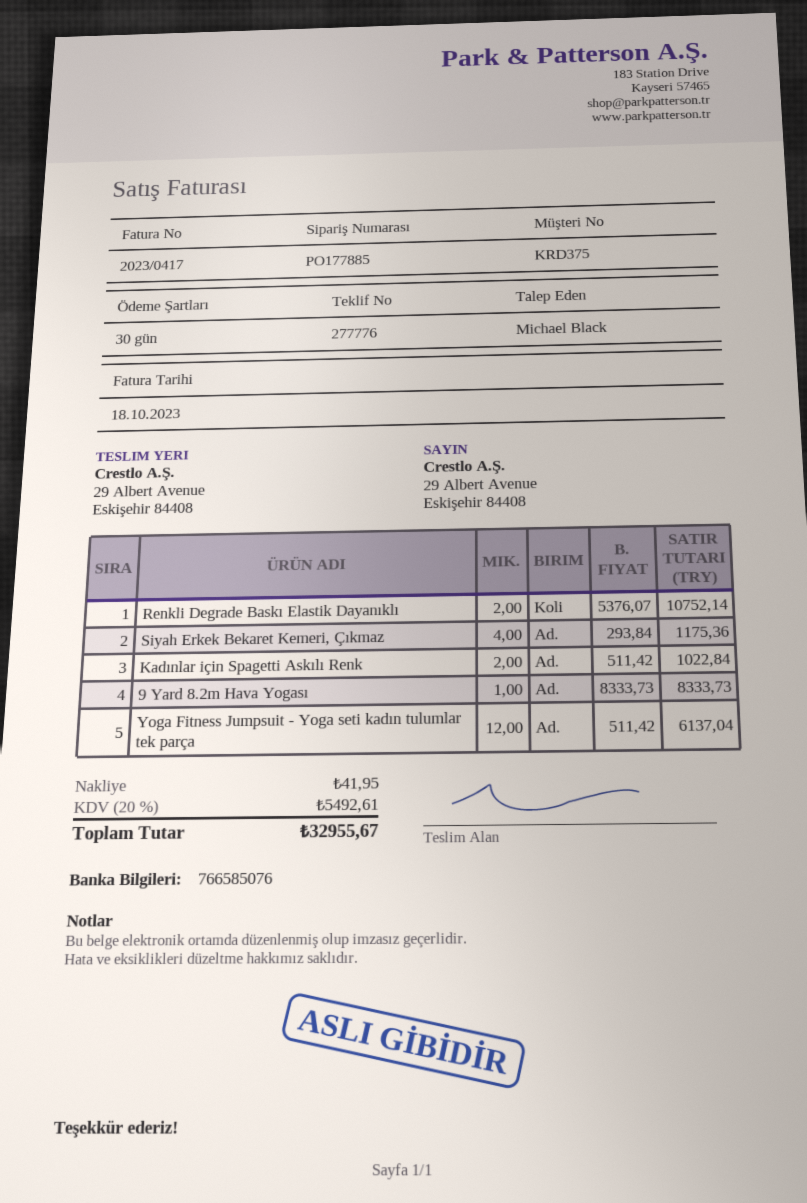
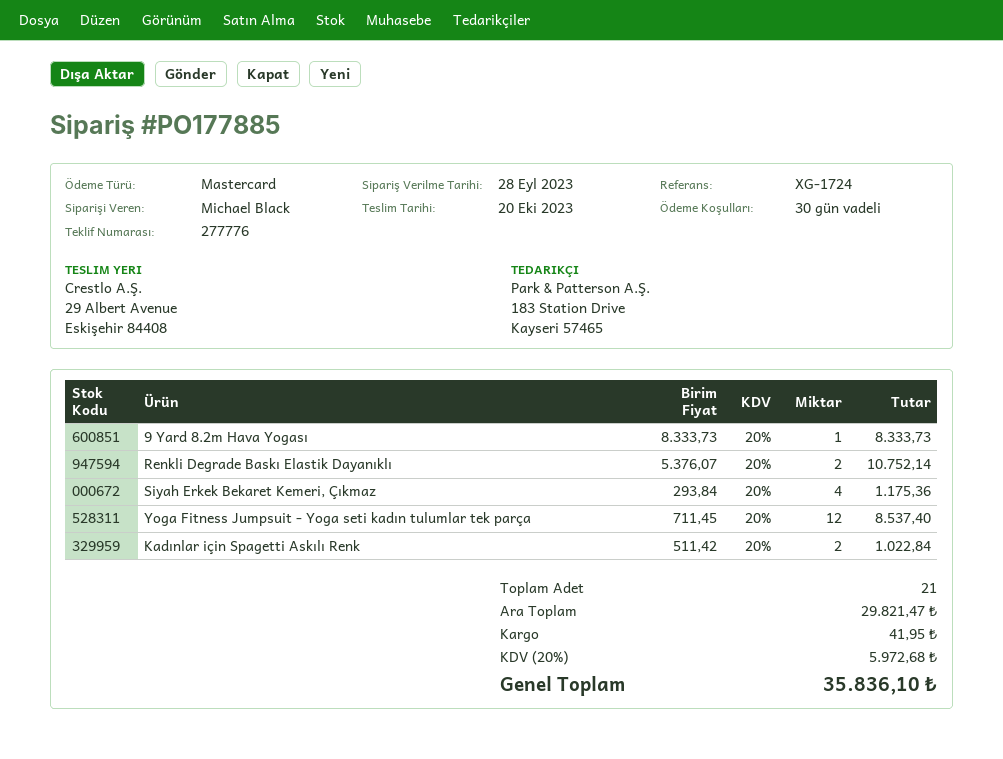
Yoga Fitness Jumpsuit - Yoga seti kadın tulumlar tek parça: 12 x 511.42 = 6137.04 -> 12 x 711.45 = 8537.40
tax: 20% = 5492.61 -> 20% = 5972.68
total: 32955.67 -> 35836.10

